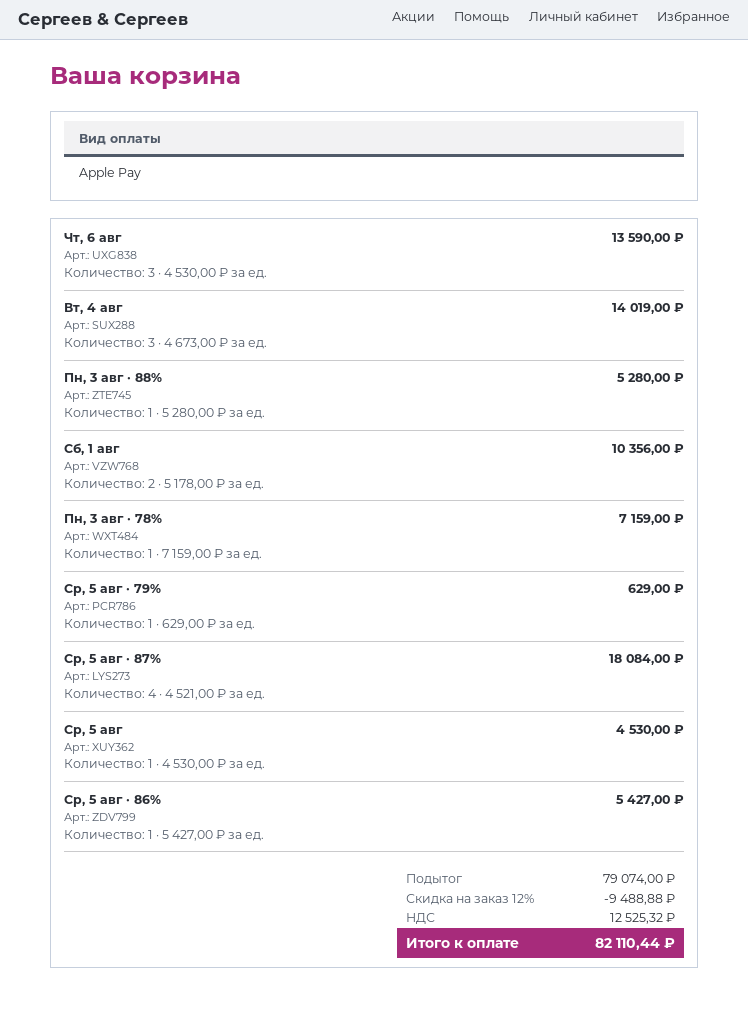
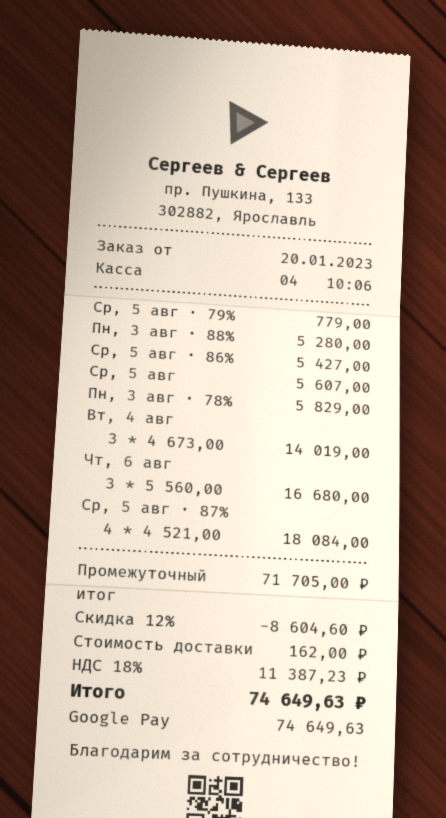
payment method: Apple Pay -> Google Pay
Чт, 6 авг: 3 x 4530.00 = 13590.00 -> 3 x 5560.00 = 16680.00
Сб, 1 авг: 2 x 5178.00 = 10356.00 -> none
Пн, 3 авг · 78%: 1 x 7159.00 = 7159.00 -> 1 x 5829.00 = 5829.00
Ср, 5 авг · 79%: 1 x 629.00 = 629.00 -> 1 x 779.00 = 779.00
Ср, 5 авг: 1 x 4530.00 = 4530.00 -> 1 x 5607.00 = 5607.00
subtotal: 79074.00 -> 71705.00
discount: 12% = 9488.88 -> 12% = 8604.60
shipping: none -> 162.00
tax: 12525.32 -> 11387.23
total: 82110.44 -> 74649.63

